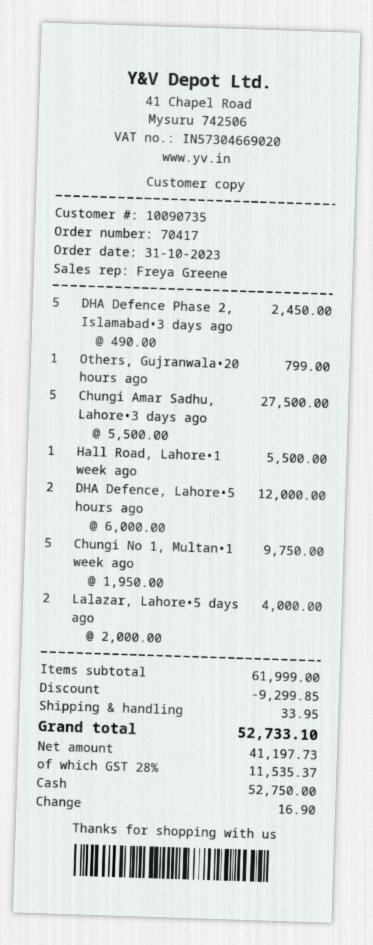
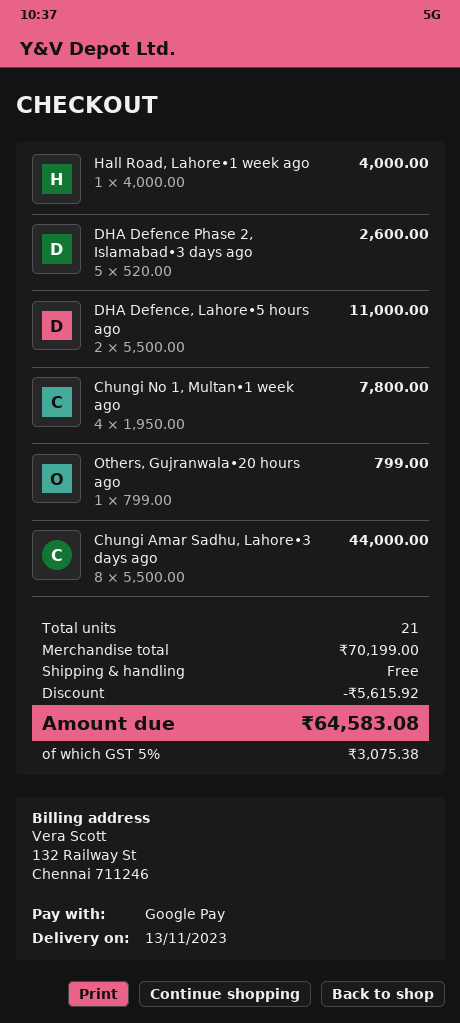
payment method: cash -> Google Pay
DHA Defence Phase 2, Islamabad•3 days ago: 5 x 490.00 = 2450.00 -> 5 x 520.00 = 2600.00
Chungi Amar Sadhu, Lahore•3 days ago: 5 x 5500.00 = 27500.00 -> 8 x 5500.00 = 44000.00
Hall Road, Lahore•1 week ago: 1 x 5500.00 = 5500.00 -> 1 x 4000.00 = 4000.00
DHA Defence, Lahore•5 hours ago: 2 x 6000.00 = 12000.00 -> 2 x 5500.00 = 11000.00
Chungi No 1, Multan•1 week ago: 5 x 1950.00 = 9750.00 -> 4 x 1950.00 = 7800.00
Lalazar, Lahore•5 days ago: 2 x 2000.00 = 4000.00 -> none
subtotal: 61999.00 -> 70199.00
discount: 9299.85 -> 5615.92
shipping: 33.95 -> 0.00
tax: 28% = 11535.37 -> 5% = 3075.38
total: 52733.10 -> 64583.08

